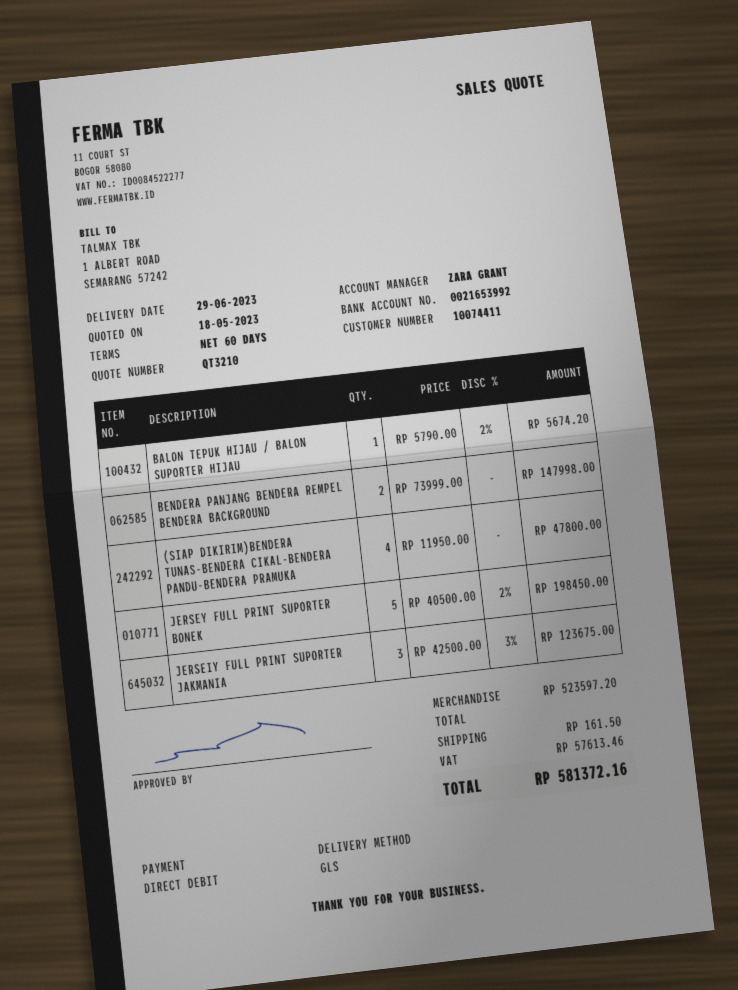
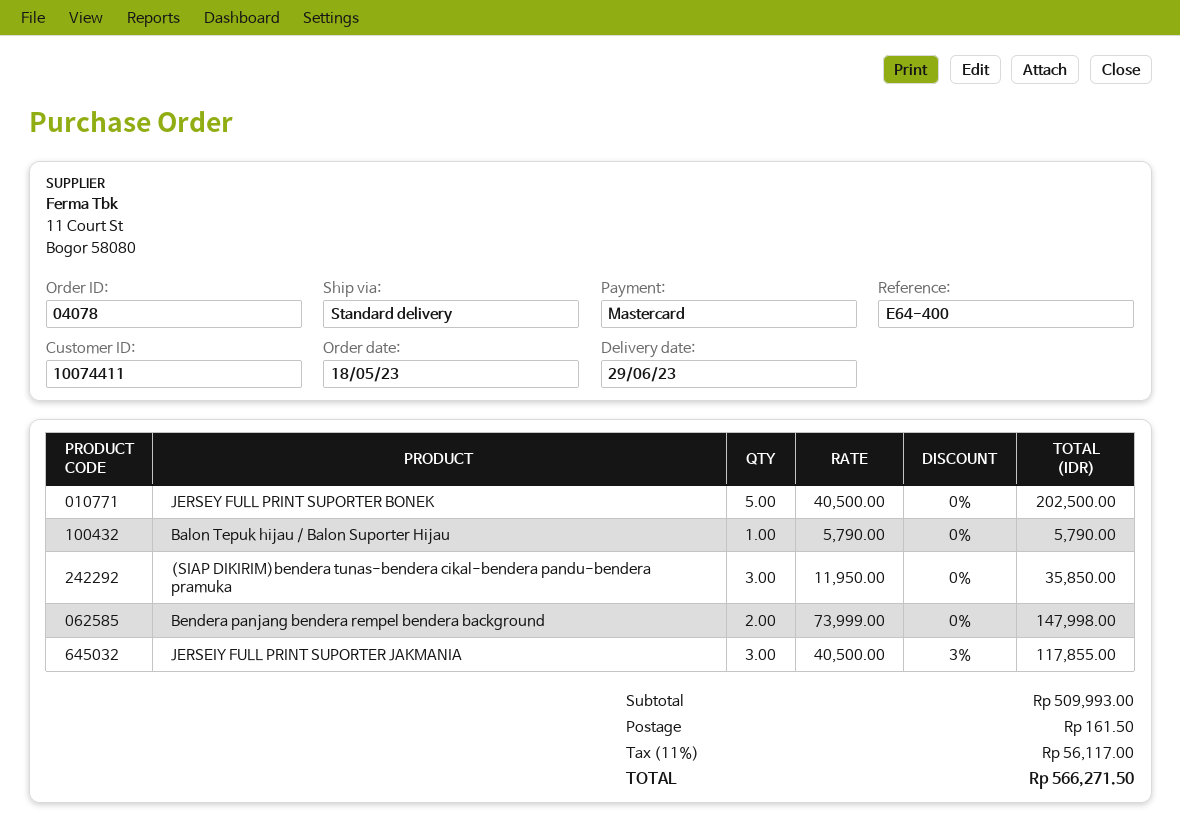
payment method: direct debit -> Mastercard
shipping method: GLS -> standard
BALON TEPUK HIJAU / BALON SUPORTER HIJAU: 1 x 5790.00 - 2% = 5674.20 -> 1 x 5790.00 = 5790.00
(SIAP DIKIRIM)BENDERA TUNAS-BENDERA CIKAL-BENDERA PANDU-BENDERA PRAMUKA: 4 x 11950.00 = 47800.00 -> 3 x 11950.00 = 35850.00
JERSEY FULL PRINT SUPORTER BONEK: 5 x 40500.00 - 2% = 198450.00 -> 5 x 40500.00 = 202500.00
JERSEIY FULL PRINT SUPORTER JAKMANIA: 3 x 42500.00 - 3% = 123675.00 -> 3 x 40500.00 - 3% = 117855.00
subtotal: 523597.20 -> 509993.00
tax: 57613.46 -> 56117.00
total: 581372.16 -> 566271.50

